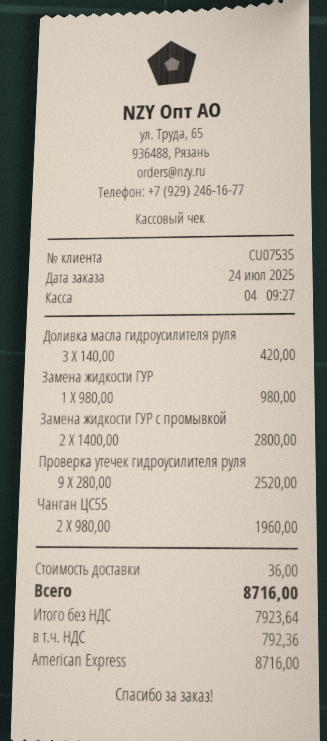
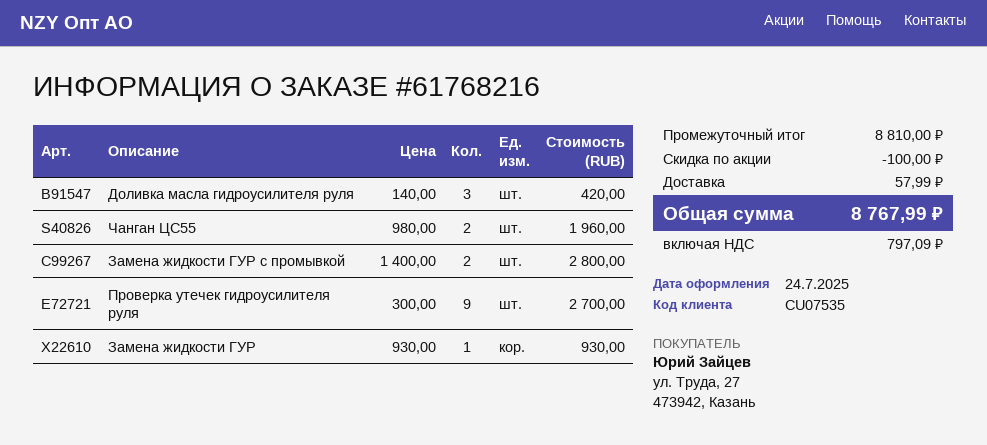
Замена жидкости ГУР: 1 x 980.00 = 980.00 -> 1 x 930.00 = 930.00
Проверка утечек гидроусилителя руля: 9 x 280.00 = 2520.00 -> 9 x 300.00 = 2700.00
discount: none -> 100.00
shipping: 36.00 -> 57.99
tax: 792.36 -> 797.09
total: 8716.00 -> 8767.99

